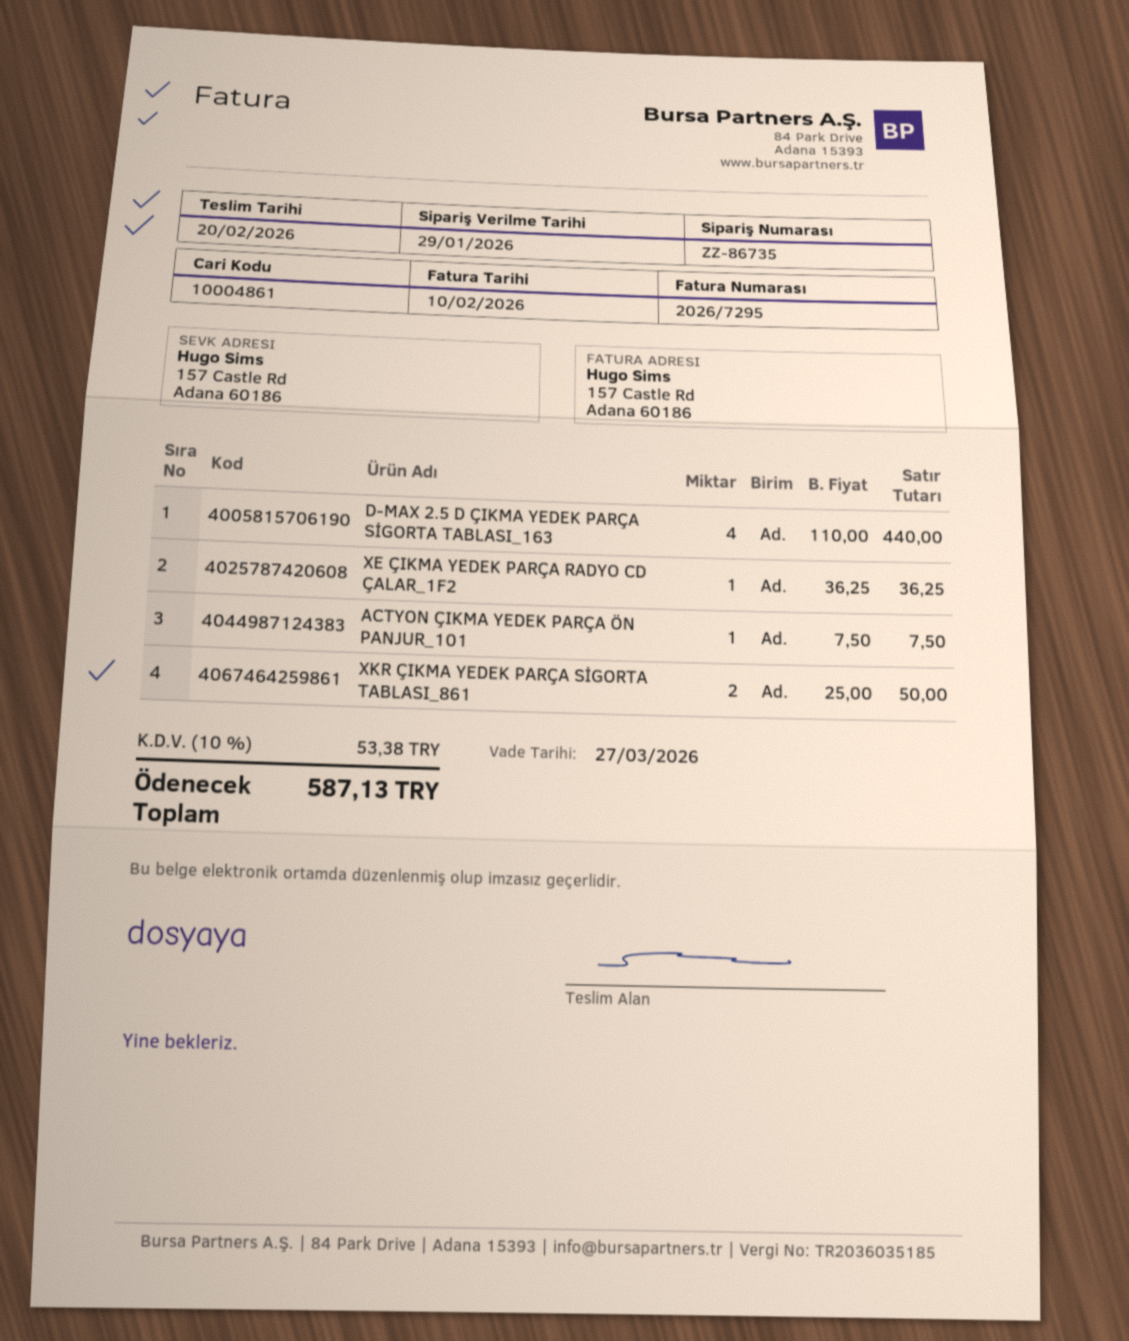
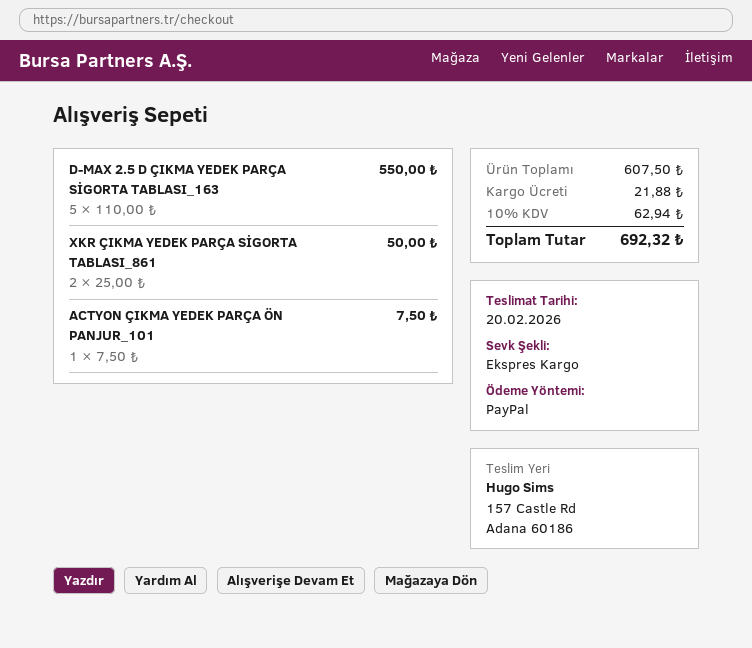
D-MAX 2.5 D ÇIKMA YEDEK PARÇA SİGORTA TABLASI_163: 4 x 110.00 = 440.00 -> 5 x 110.00 = 550.00
XE ÇIKMA YEDEK PARÇA RADYO CD ÇALAR_1F2: 1 x 36.25 = 36.25 -> none
shipping: none -> 21.88
tax: 10% = 53.38 -> 10% = 62.94
total: 587.13 -> 692.32

